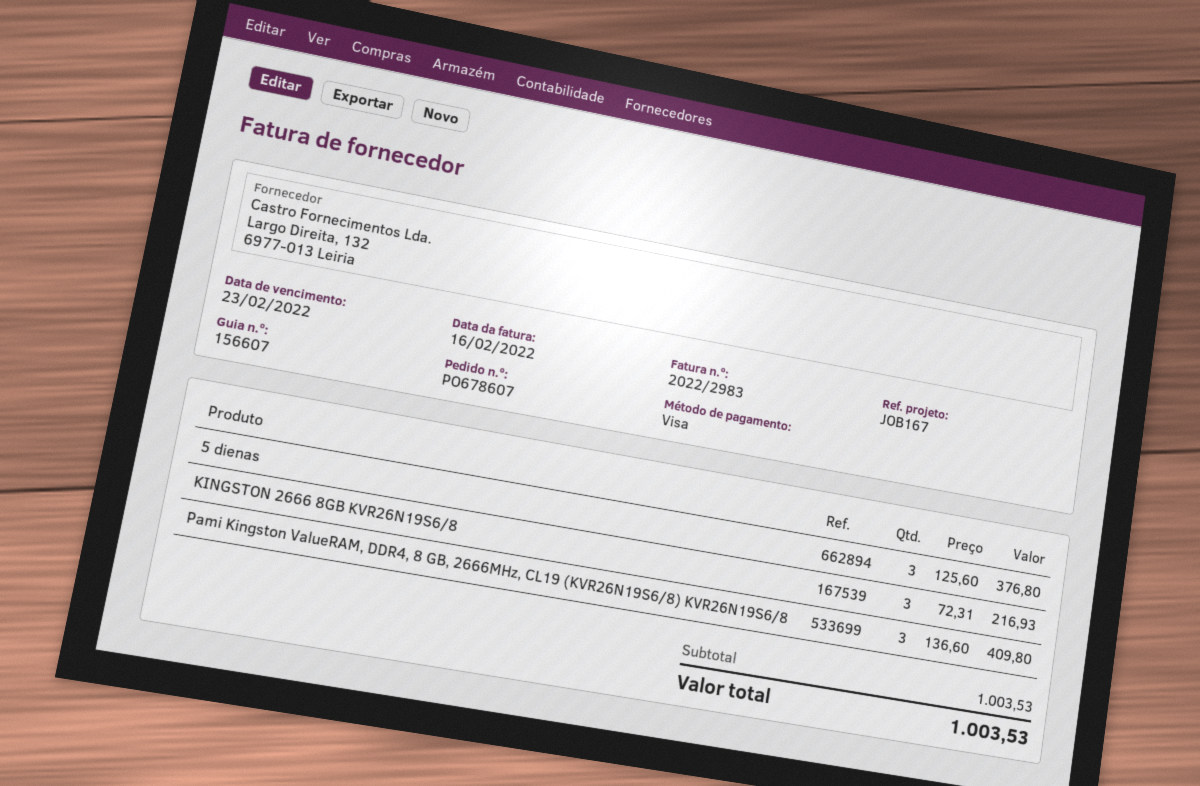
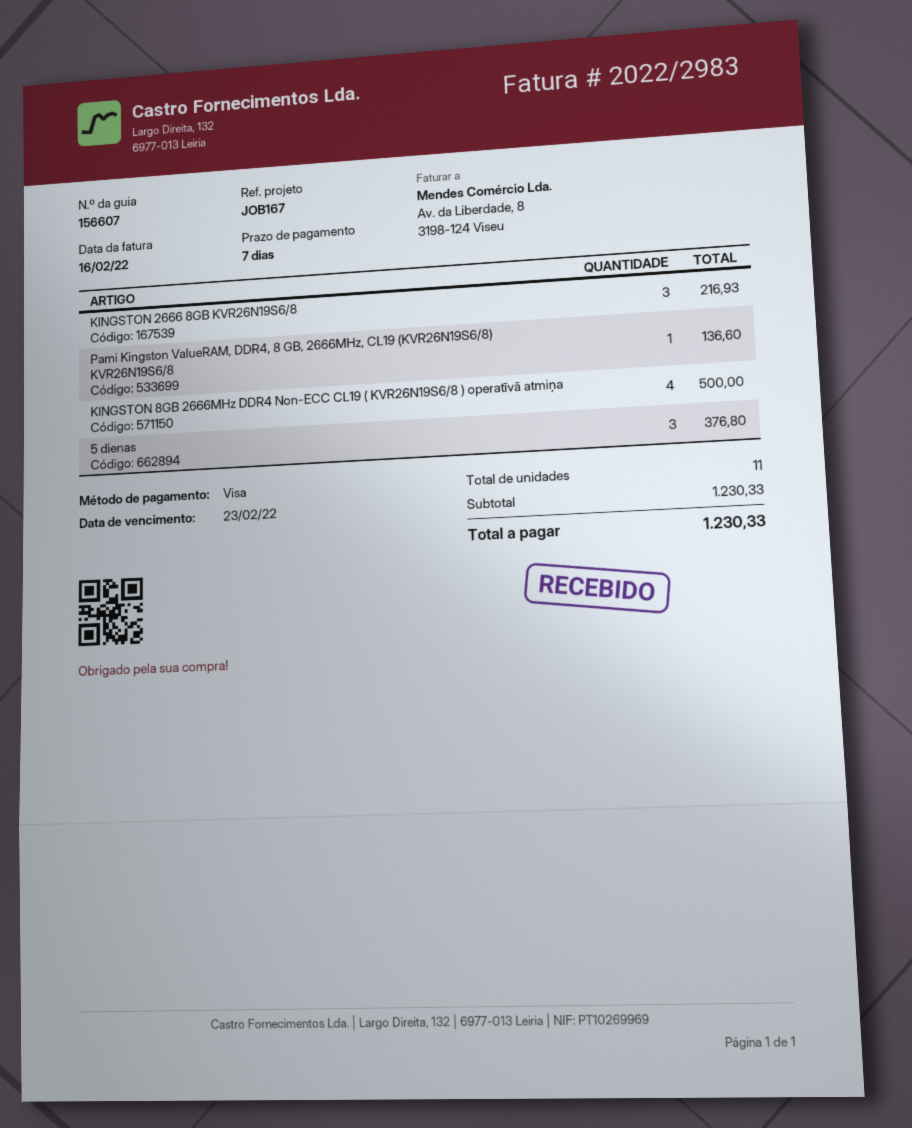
Pami Kingston ValueRAM, DDR4, 8 GB, 2666MHz, CL19 (KVR26N19S6/8) KVR26N19S6/8: 3 for 409.80 -> 1 for 136.60
KINGSTON 8GB 2666MHz DDR4 Non-ECC CL19 ( KVR26N19S6/8 ) operatīvā atmiņa: none -> 4 for 500.00
subtotal: 1003.53 -> 1230.33
total: 1003.53 -> 1230.33

